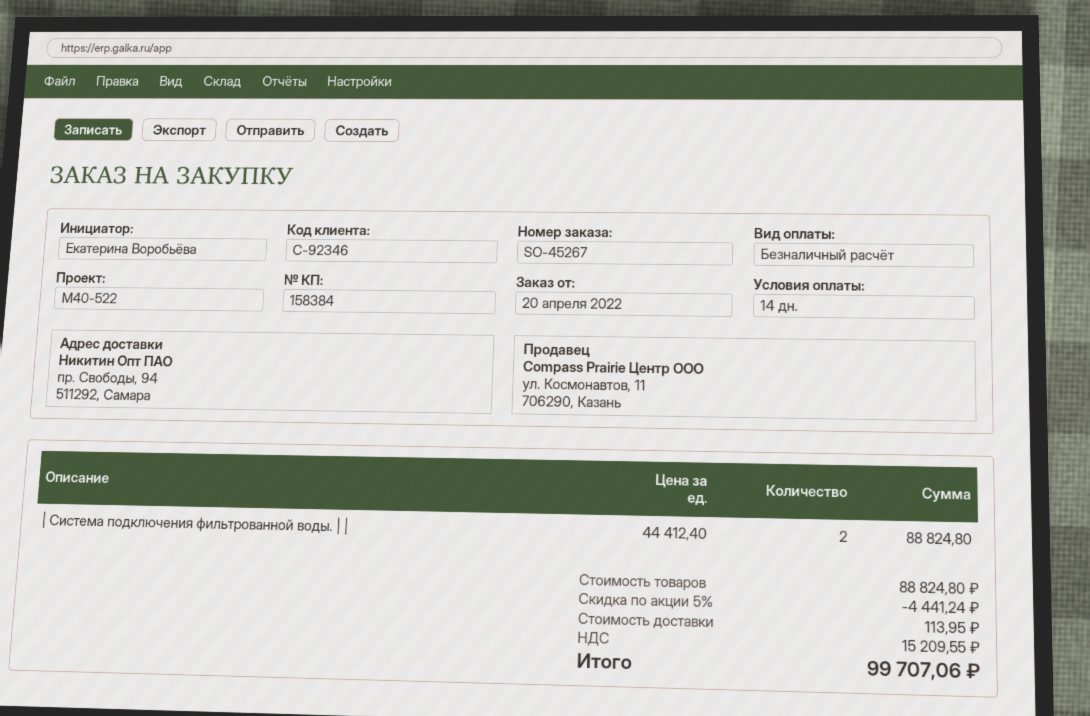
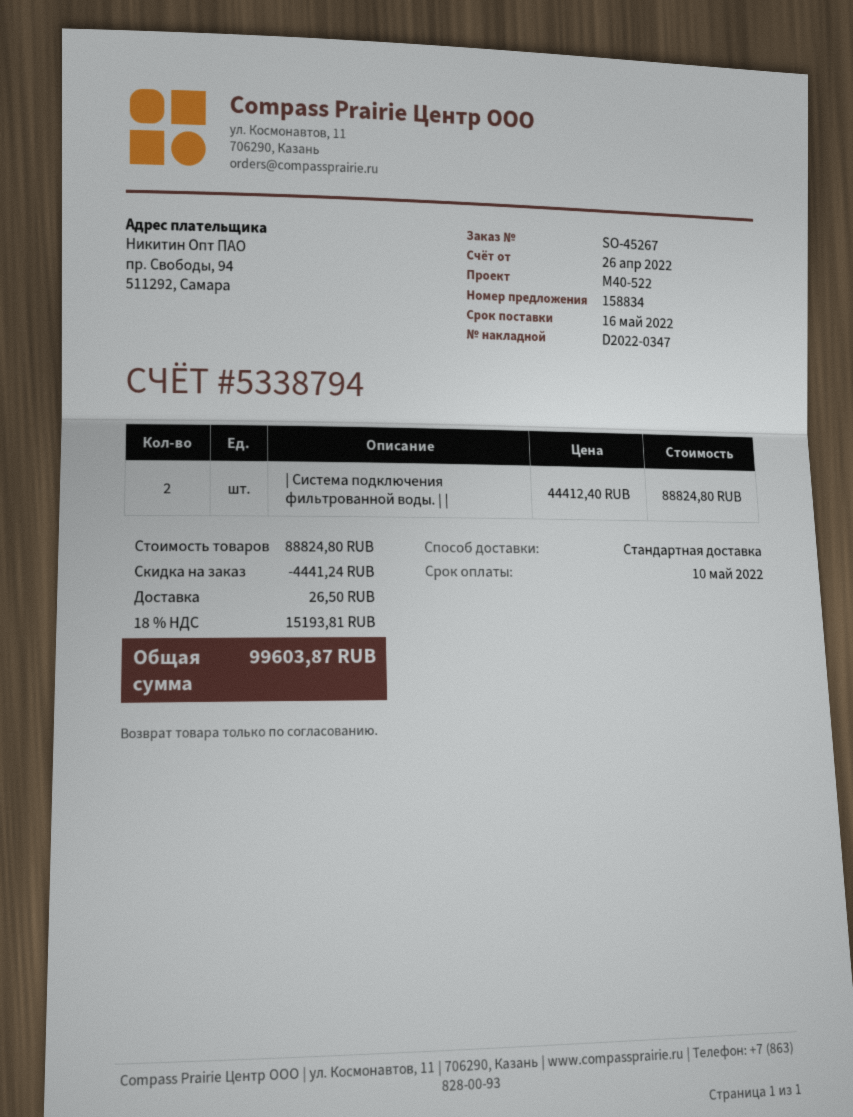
quote number: 158384 -> 158834
shipping: 113.95 -> 26.50
tax: 15209.55 -> 15193.81
total: 99707.06 -> 99603.87

